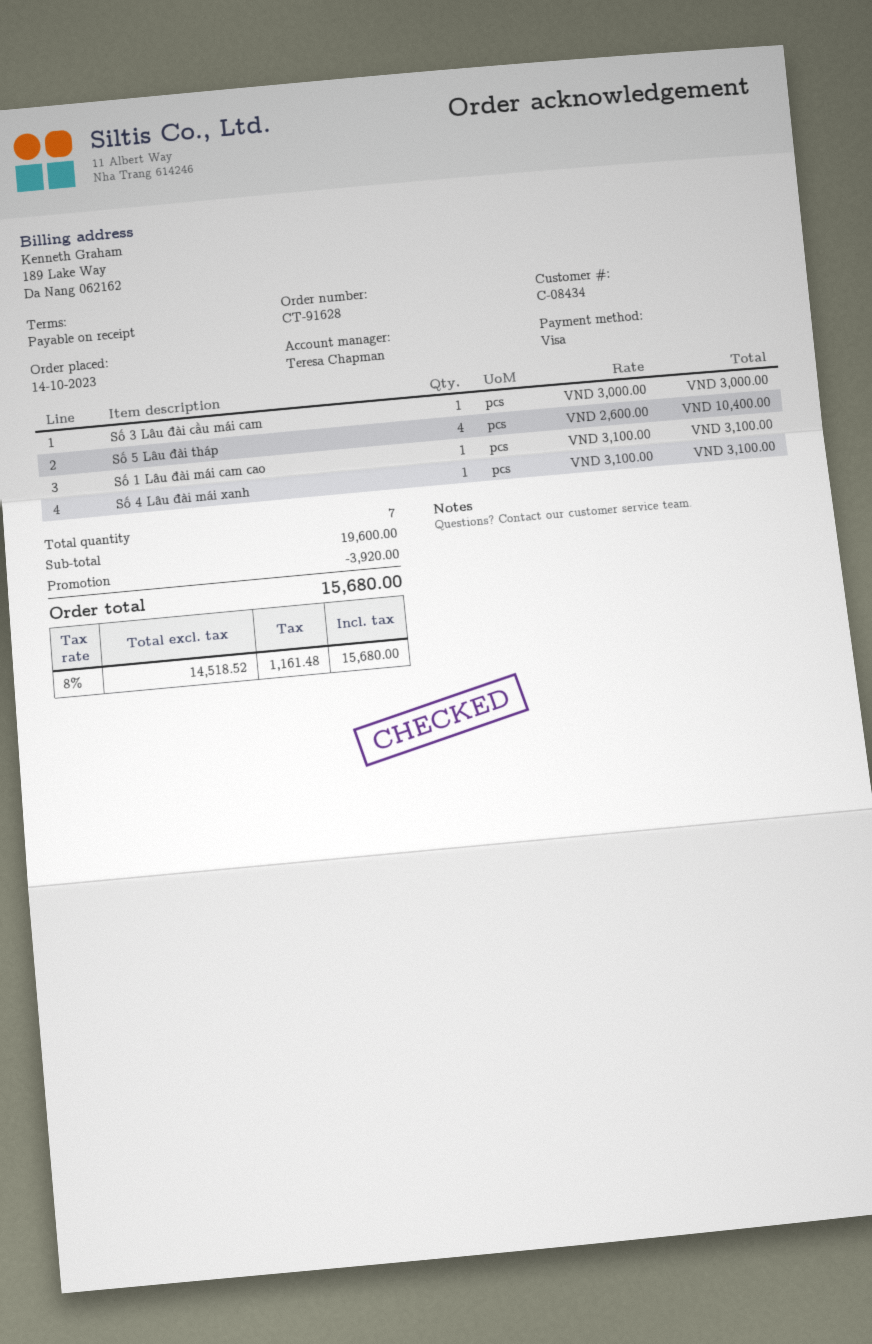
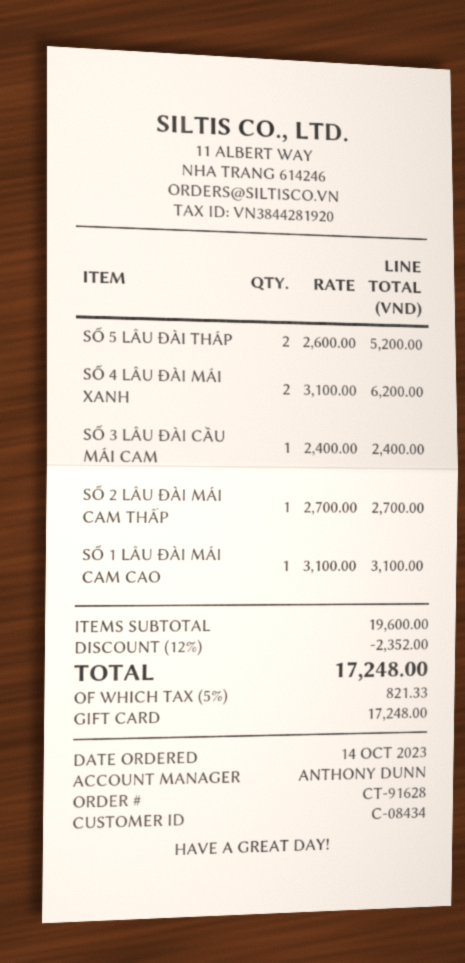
sales rep: Teresa Chapman -> ANTHONY DUNN
payment method: Visa -> gift card
Số 3 Lâu đài cầu mái cam: 1 x 3000.00 = 3000.00 -> 1 x 2400.00 = 2400.00
Số 5 Lâu đài tháp: 4 x 2600.00 = 10400.00 -> 2 x 2600.00 = 5200.00
Số 4 Lâu đài mái xanh: 1 x 3100.00 = 3100.00 -> 2 x 3100.00 = 6200.00
SỐ 2 LÂU ĐÀI MÁI CAM THẤP: none -> 1 x 2700.00 = 2700.00
discount: 3920.00 -> 2352.00
tax: 8% = 1161.48 -> 5% = 821.33
total: 15680.00 -> 17248.00

